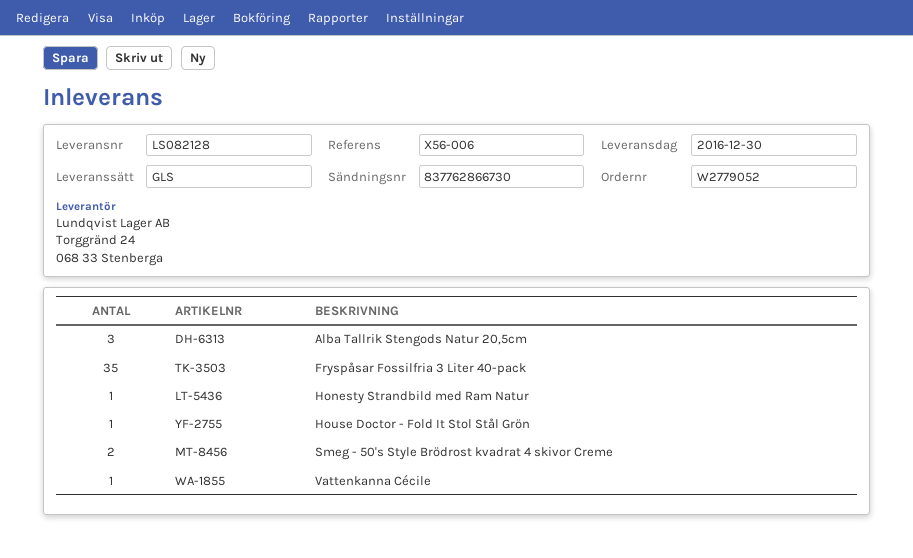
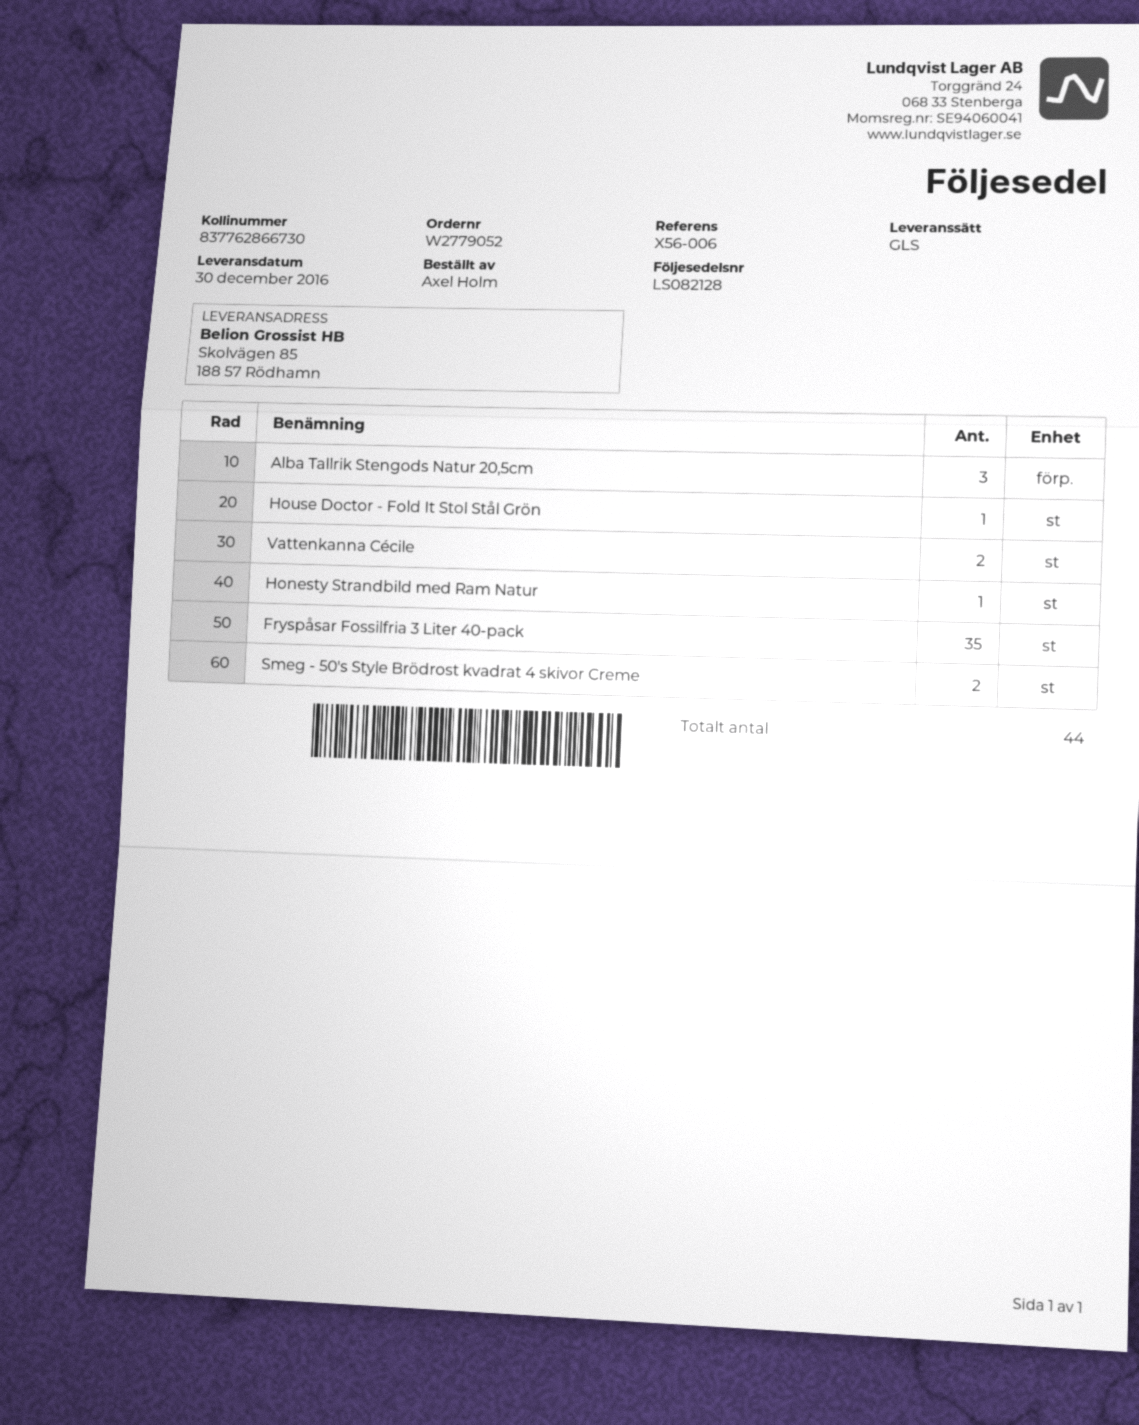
Vattenkanna Cécile: 1 -> 2

